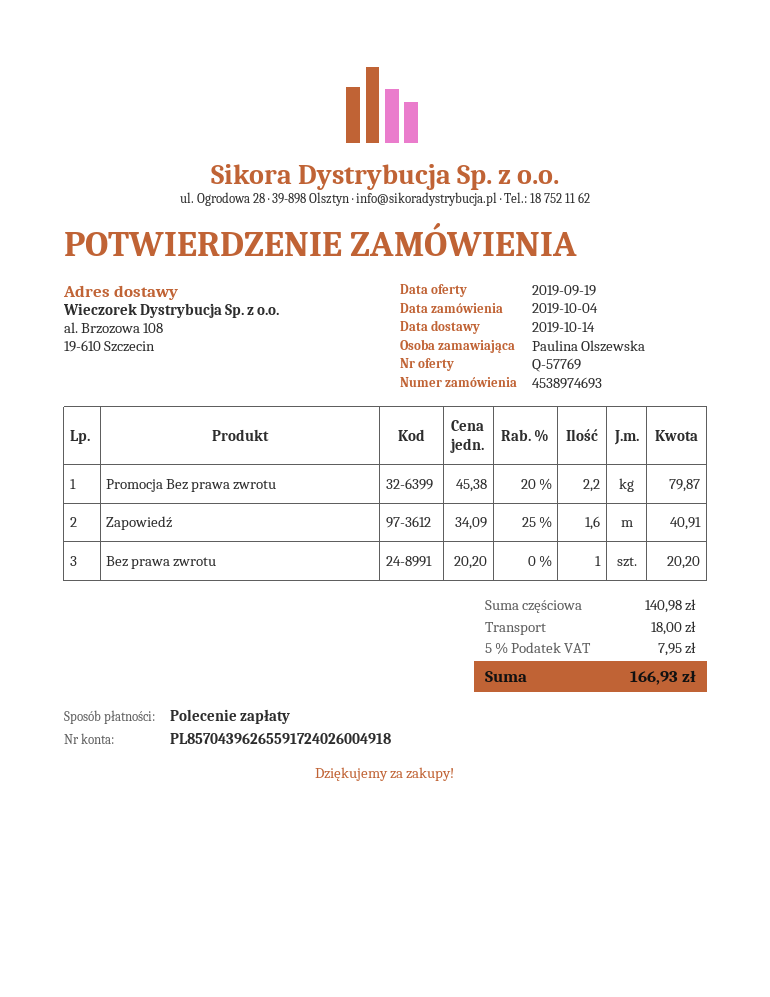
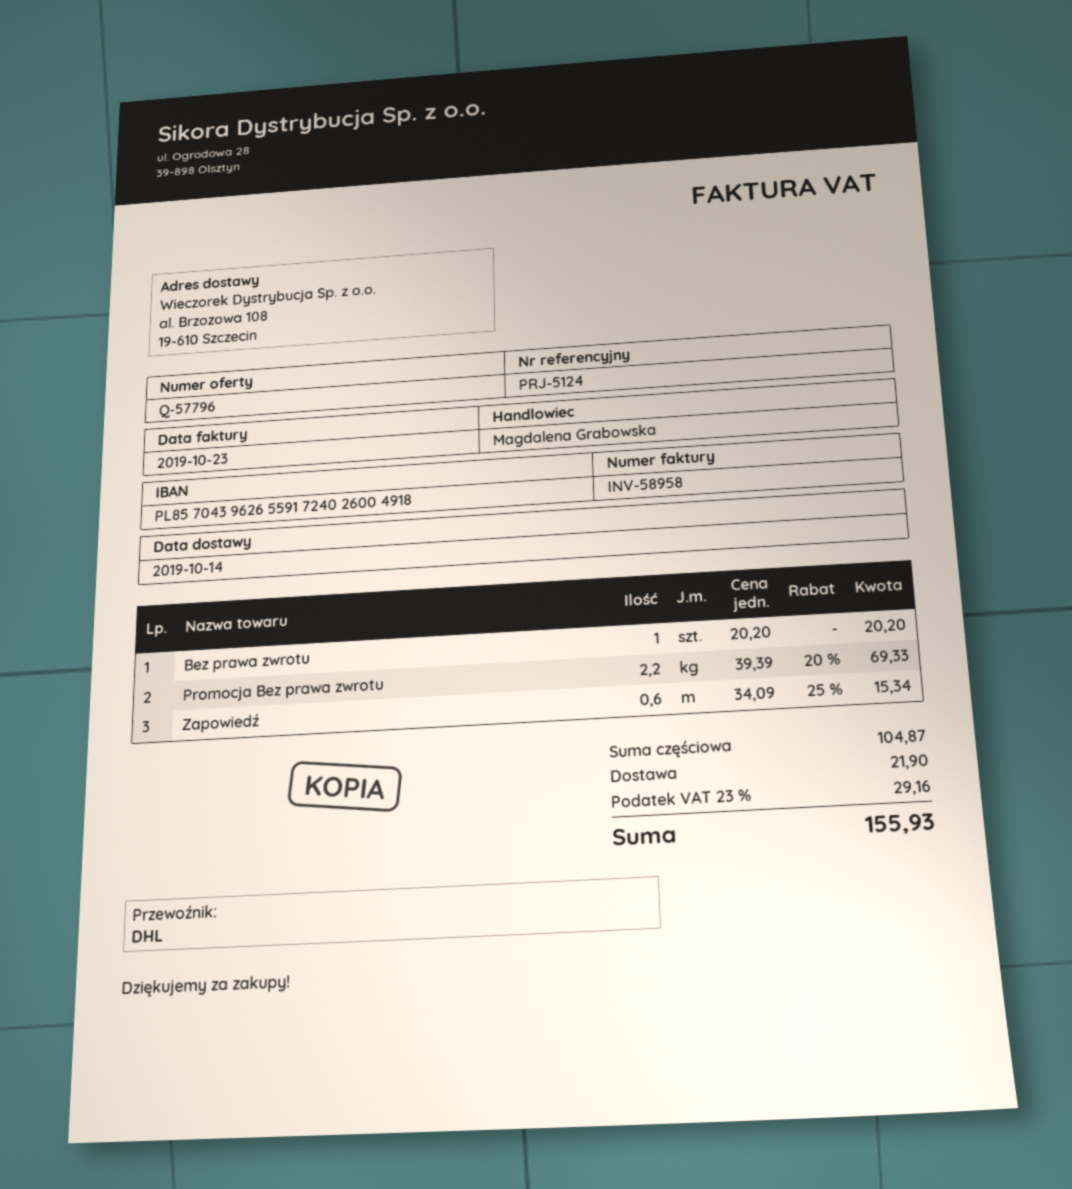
quote number: Q-57769 -> Q-57796
Promocja Bez prawa zwrotu: 2.2 x 45.38 - 20% = 79.87 -> 2.2 x 39.39 - 20% = 69.33
Zapowiedź: 1.6 x 34.09 - 25% = 40.91 -> 0.6 x 34.09 - 25% = 15.34
subtotal: 140.98 -> 104.87
shipping: 18.00 -> 21.90
tax: 5% = 7.95 -> 23% = 29.16
total: 166.93 -> 155.93

